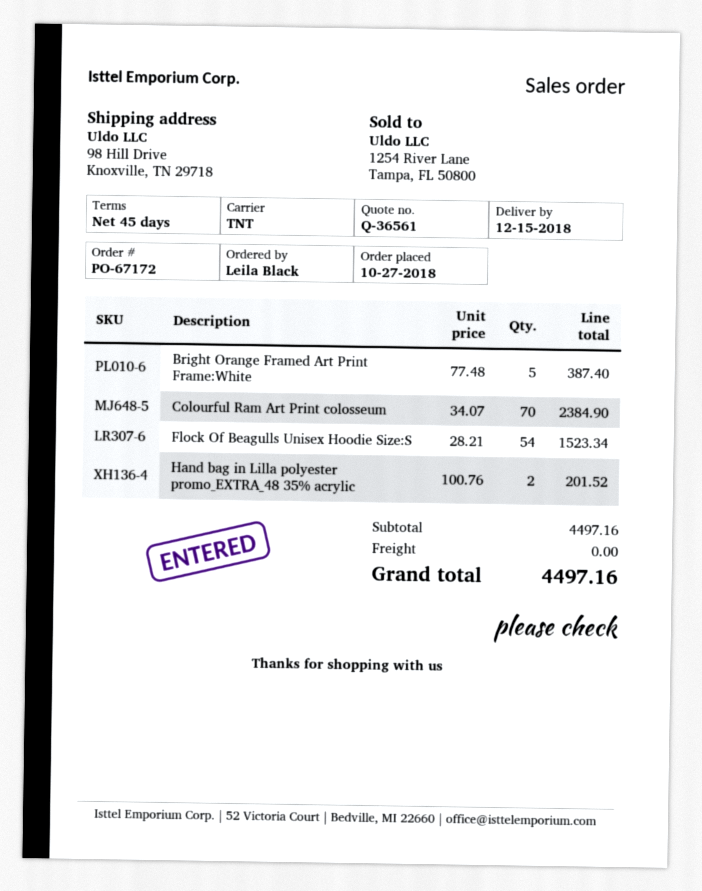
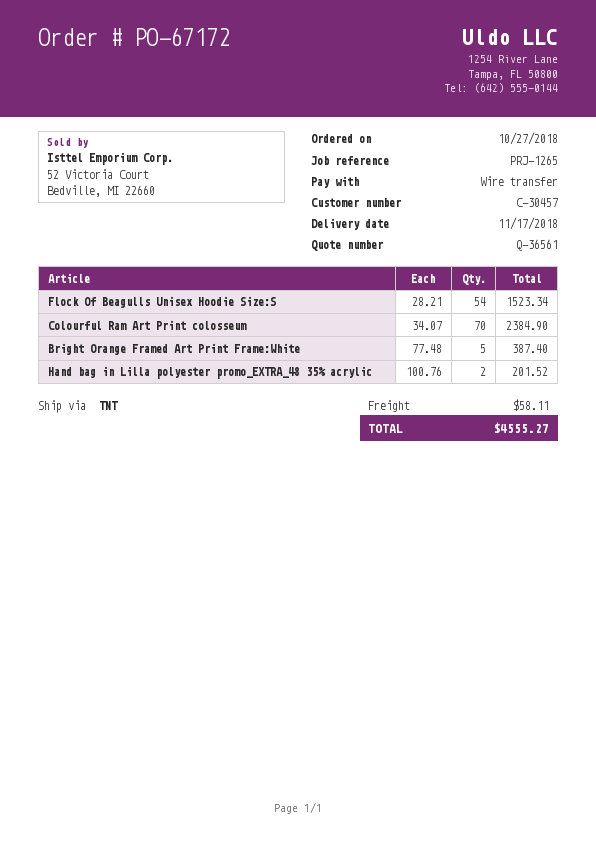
delivery date: 2018-12-15 -> 2018-11-17
shipping: 0.00 -> 58.11
total: 4497.16 -> 4555.27

